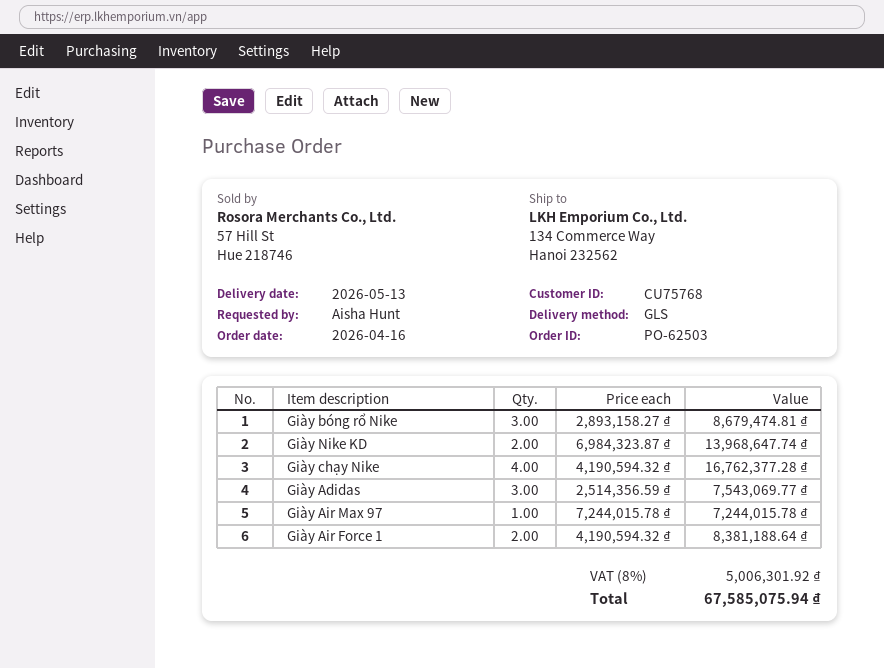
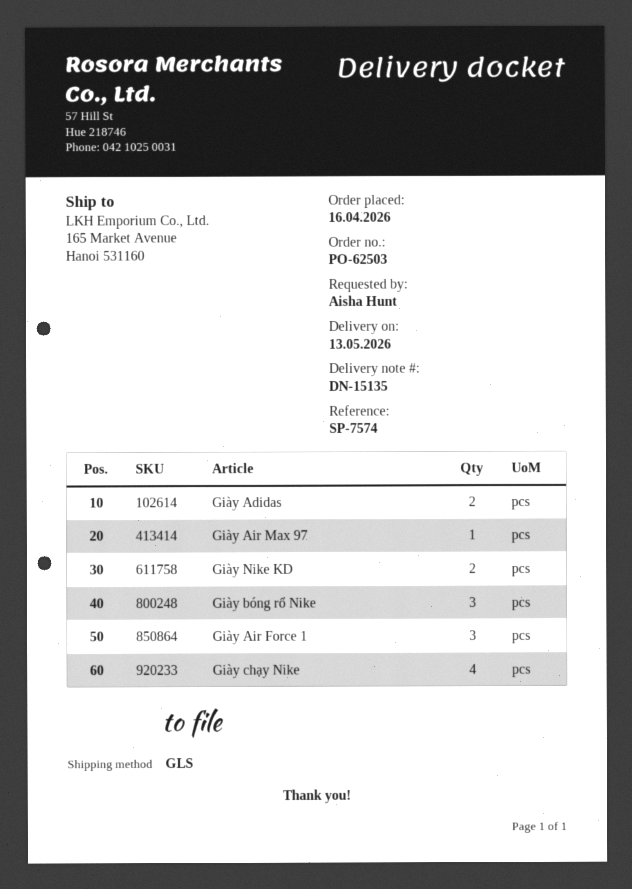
ship to: 134 Commerce Way, Hanoi 232562 -> 165 Market Avenue, Hanoi 531160
Giày Adidas: 3 -> 2
Giày Air Force 1: 2 -> 3

